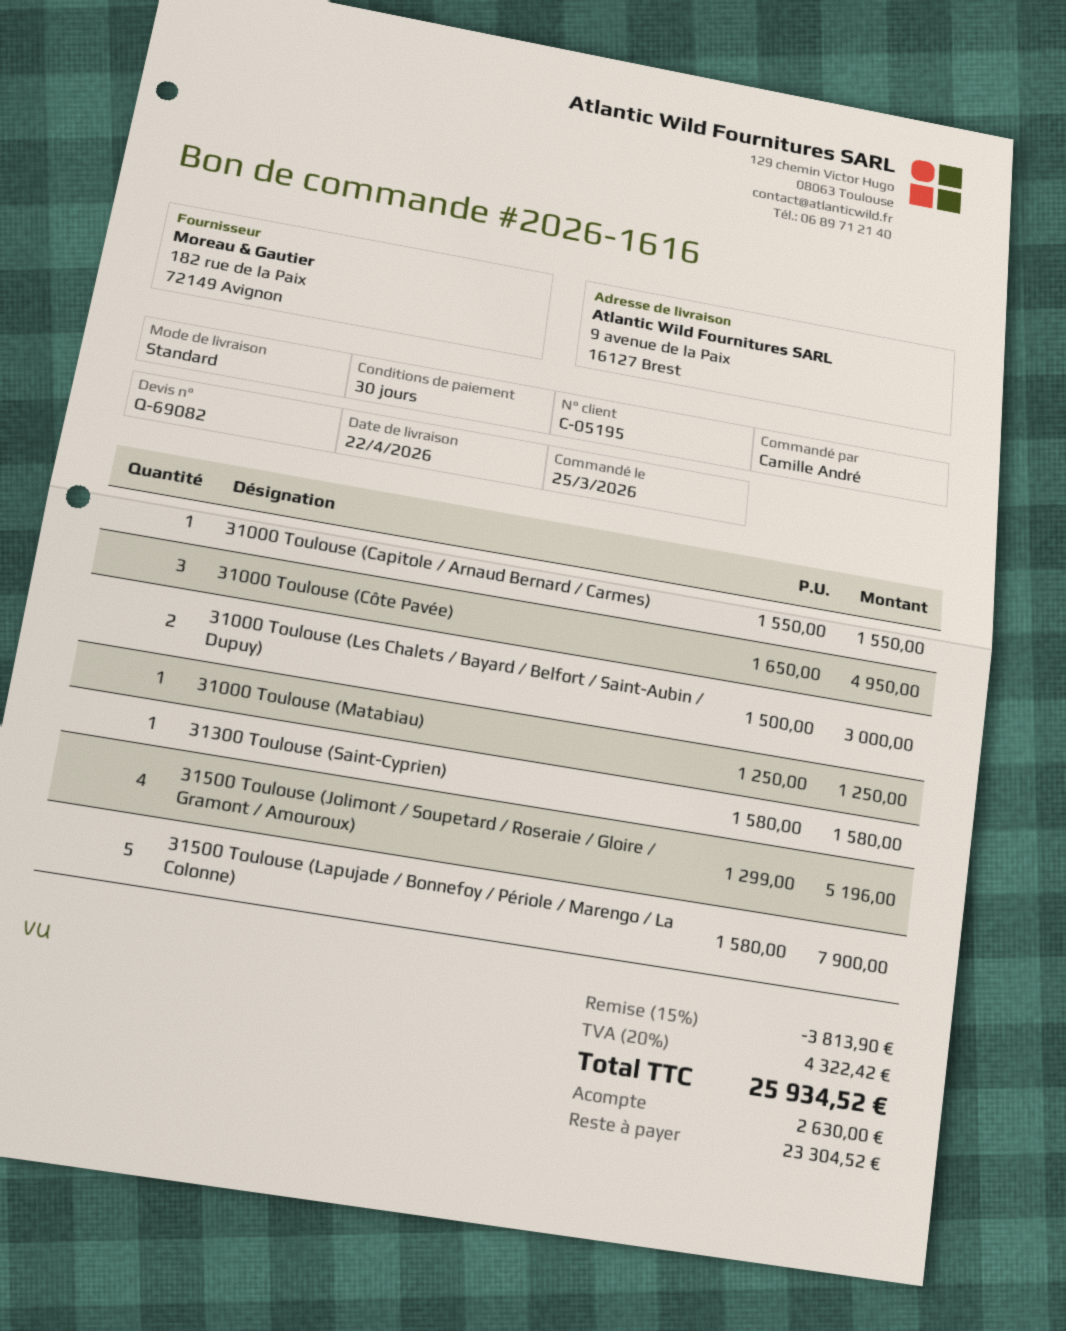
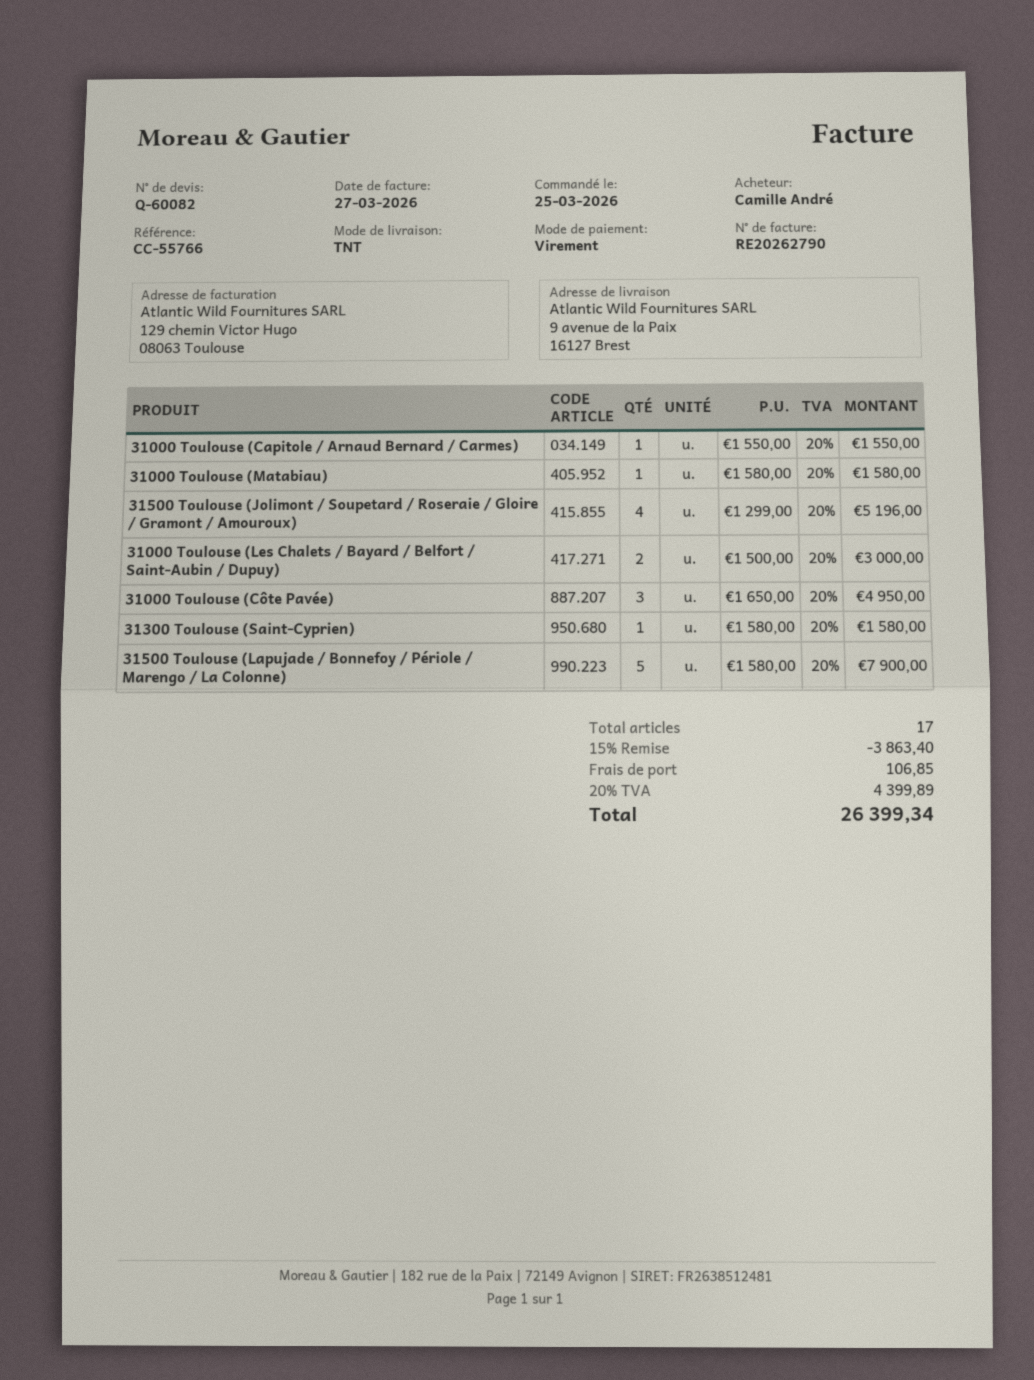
quote number: Q-69082 -> Q-60082
shipping method: standard -> TNT
31000 Toulouse (Matabiau): 1 x 1250.00 = 1250.00 -> 1 x 1580.00 = 1580.00
discount: 15% = 3813.90 -> 15% = 3863.40
shipping: none -> 106.85
tax: 20% = 4322.42 -> 20% = 4399.89
total: 25934.52 -> 26399.34

